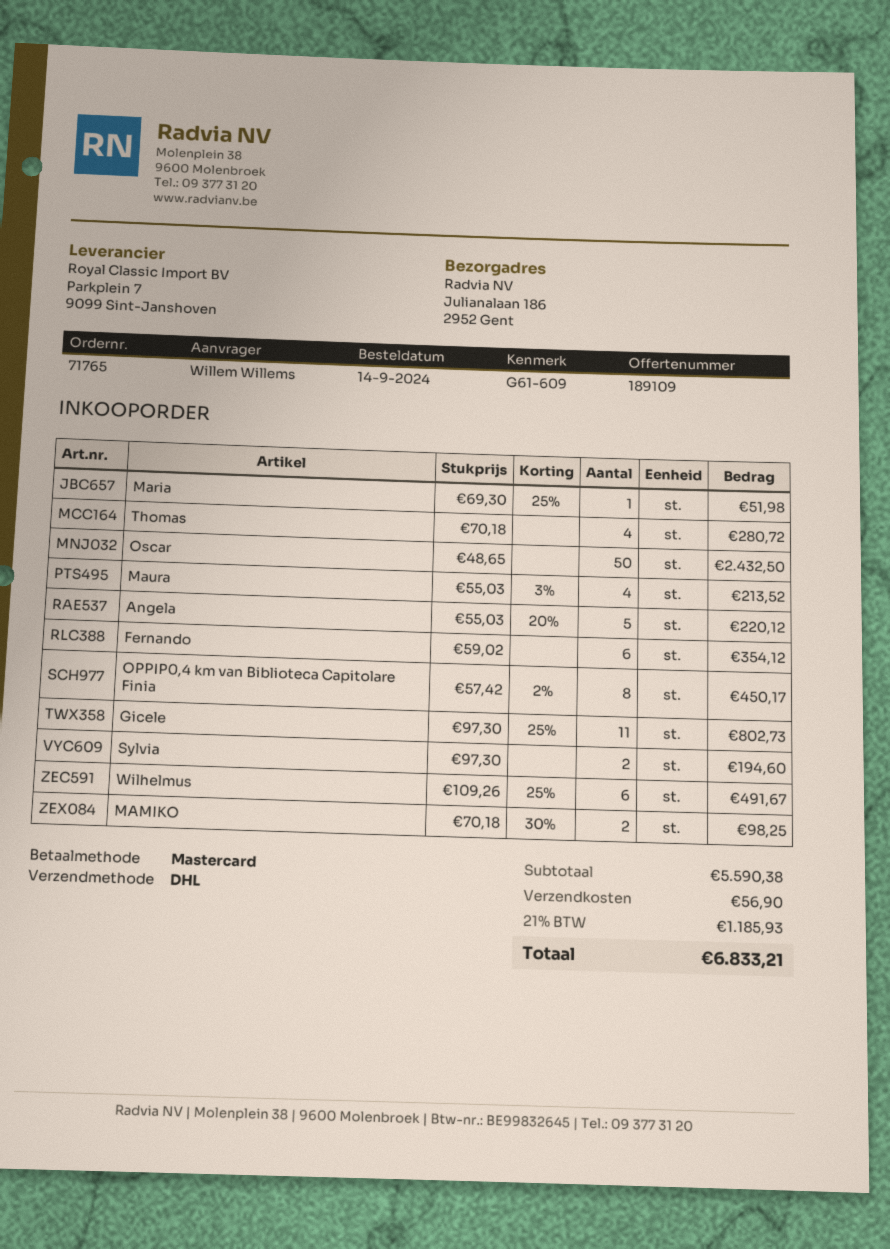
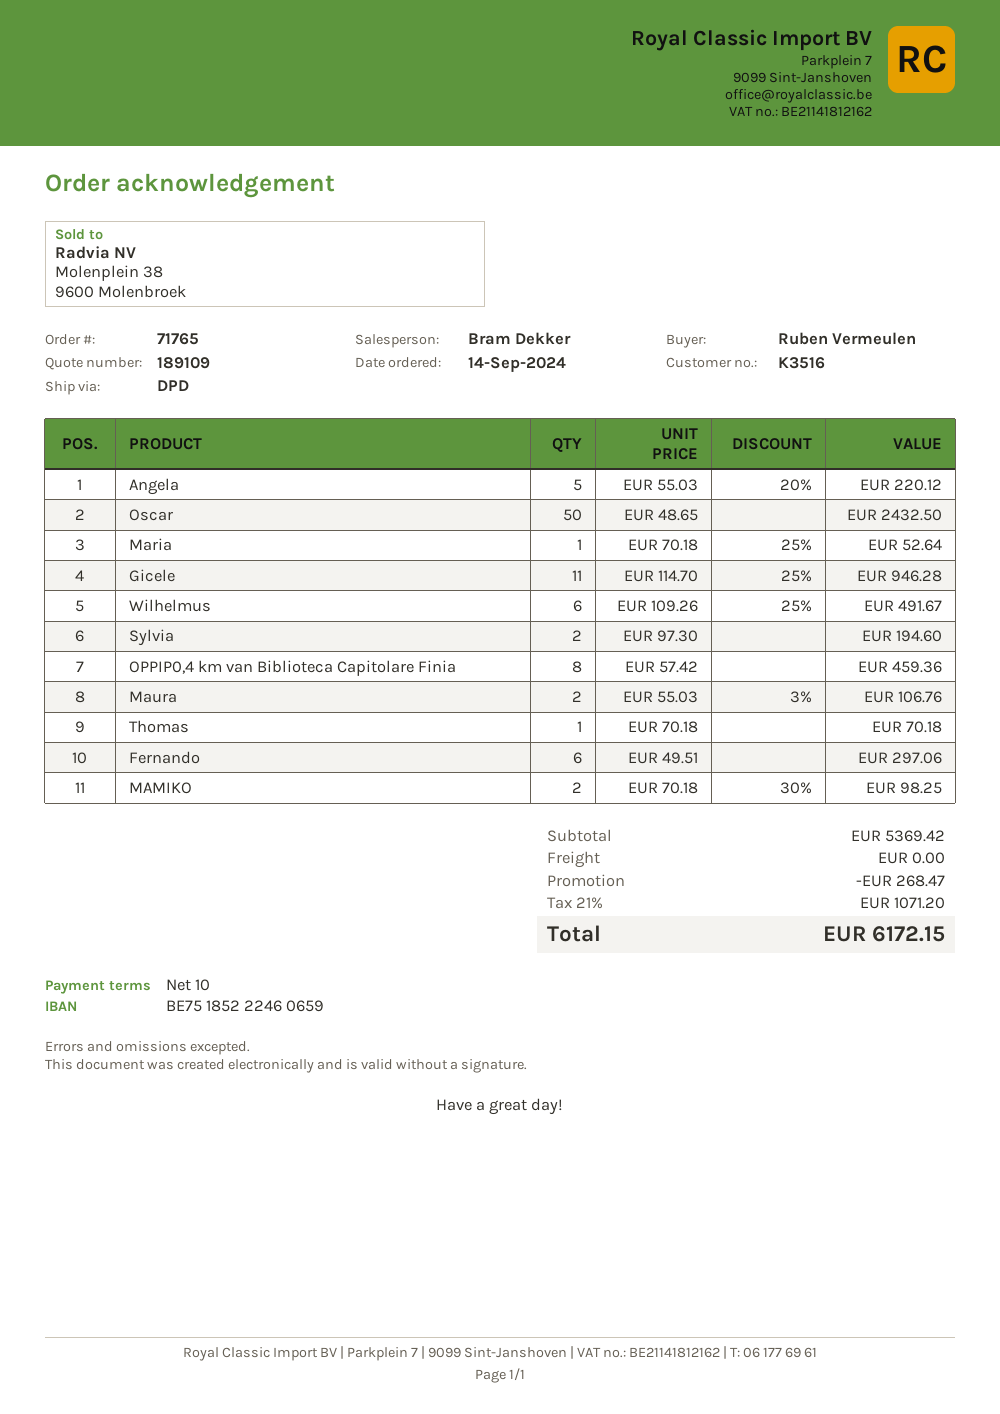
ordered by: Willem Willems -> Ruben Vermeulen
shipping method: DHL -> DPD
Maria: 1 x 69.30 - 25% = 51.98 -> 1 x 70.18 - 25% = 52.64
Thomas: 4 x 70.18 = 280.72 -> 1 x 70.18 = 70.18
Maura: 4 x 55.03 - 3% = 213.52 -> 2 x 55.03 - 3% = 106.76
Fernando: 6 x 59.02 = 354.12 -> 6 x 49.51 = 297.06
OPPIP0,4 km van Biblioteca Capitolare Finia: 8 x 57.42 - 2% = 450.17 -> 8 x 57.42 = 459.36
Gicele: 11 x 97.30 - 25% = 802.73 -> 11 x 114.70 - 25% = 946.28
subtotal: 5590.38 -> 5369.42
discount: none -> 268.47
shipping: 56.90 -> 0.00
tax: 21% = 1185.93 -> 21% = 1071.20
total: 6833.21 -> 6172.15

